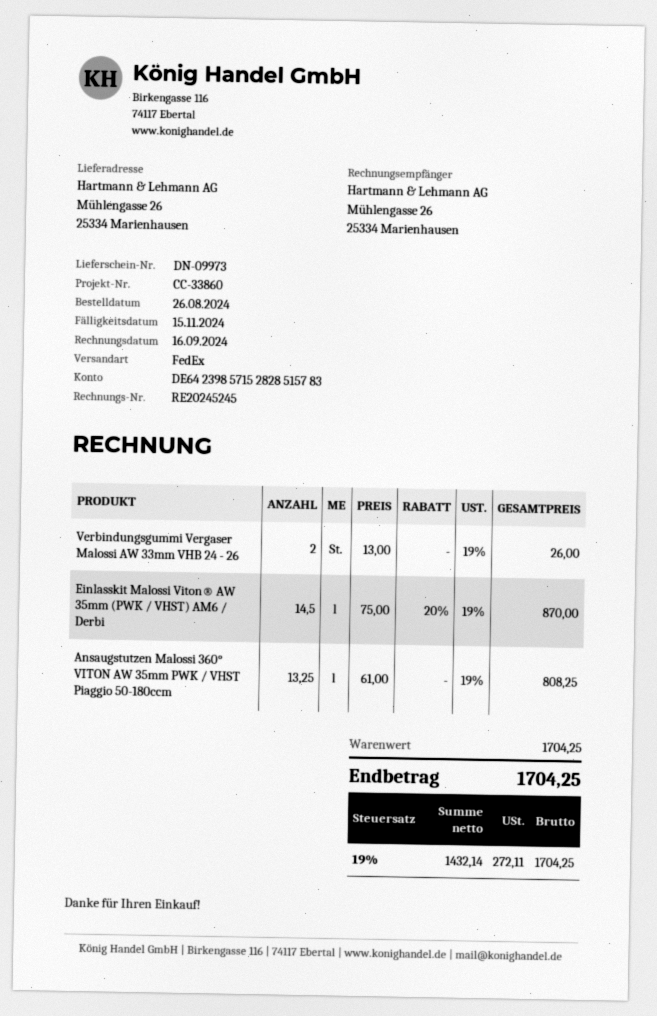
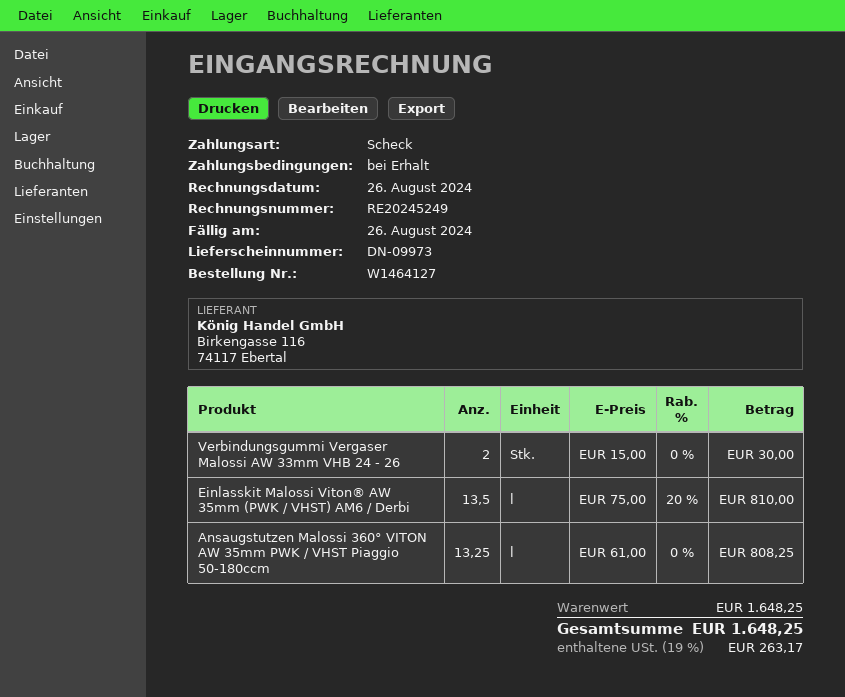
invoice number: RE20245245 -> RE20245249
invoice date: 2024-09-16 -> 2024-08-26
due date: 2024-11-15 -> 2024-08-26
Verbindungsgummi Vergaser Malossi AW 33mm VHB 24 - 26: 2 x 13.00 = 26.00 -> 2 x 15.00 = 30.00
Einlasskit Malossi Viton® AW 35mm (PWK / VHST) AM6 / Derbi: 14.5 x 75.00 - 20% = 870.00 -> 13.5 x 75.00 - 20% = 810.00
subtotal: 1704.25 -> 1648.25
tax: 19% = 272.11 -> 19% = 263.17
total: 1704.25 -> 1648.25

